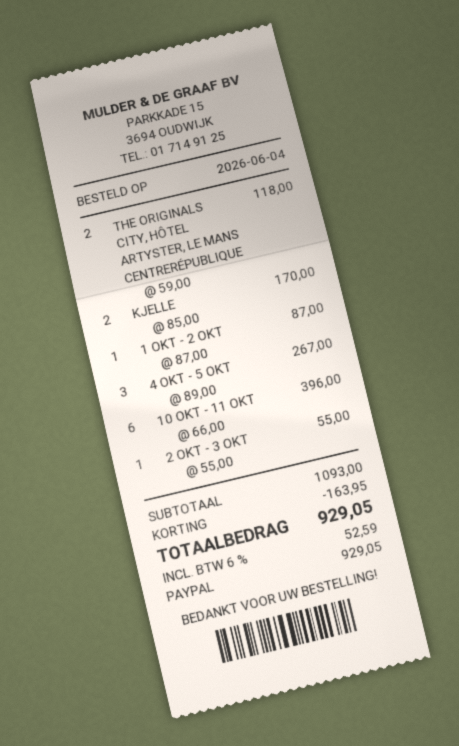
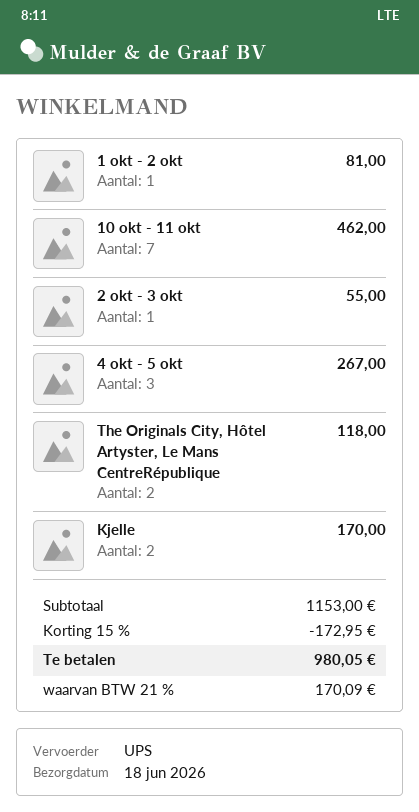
1 OKT - 2 OKT: 1 for 87.00 -> 1 for 81.00
10 OKT - 11 OKT: 6 for 396.00 -> 7 for 462.00
subtotal: 1093.00 -> 1153.00
discount: 163.95 -> 172.95
tax: 6% = 52.59 -> 21% = 170.09
total: 929.05 -> 980.05

